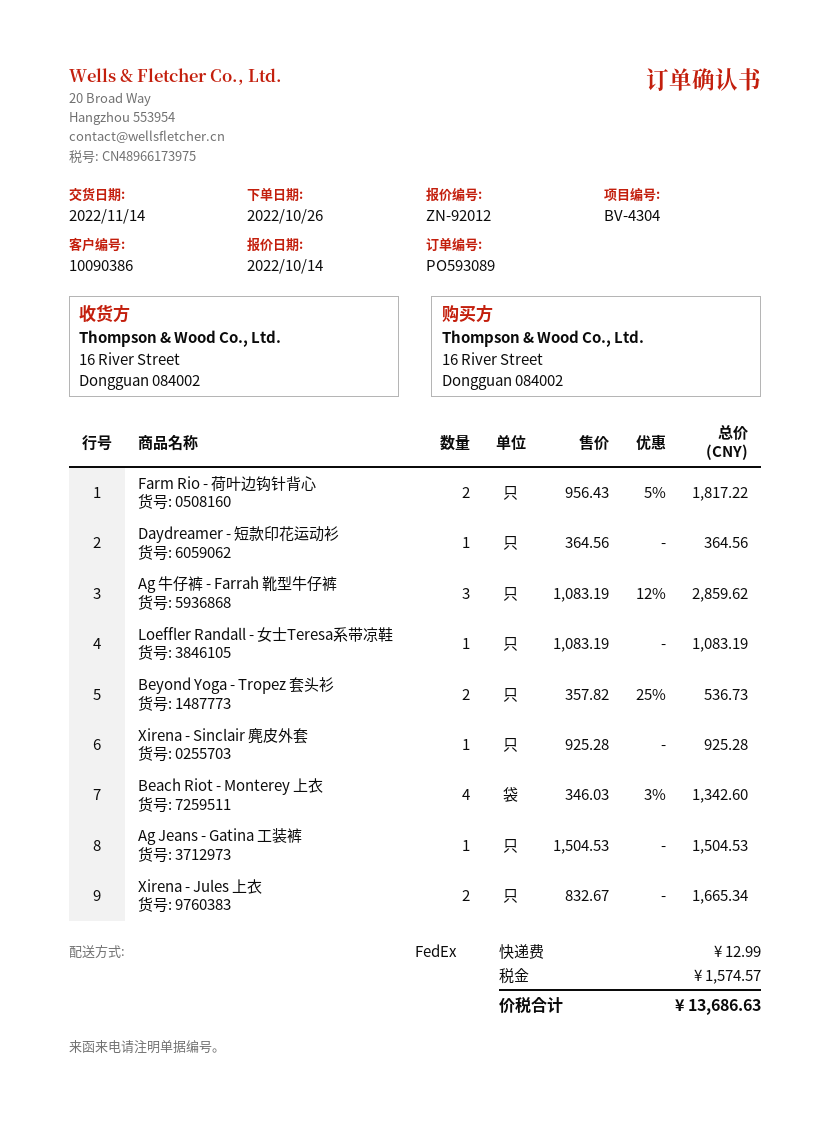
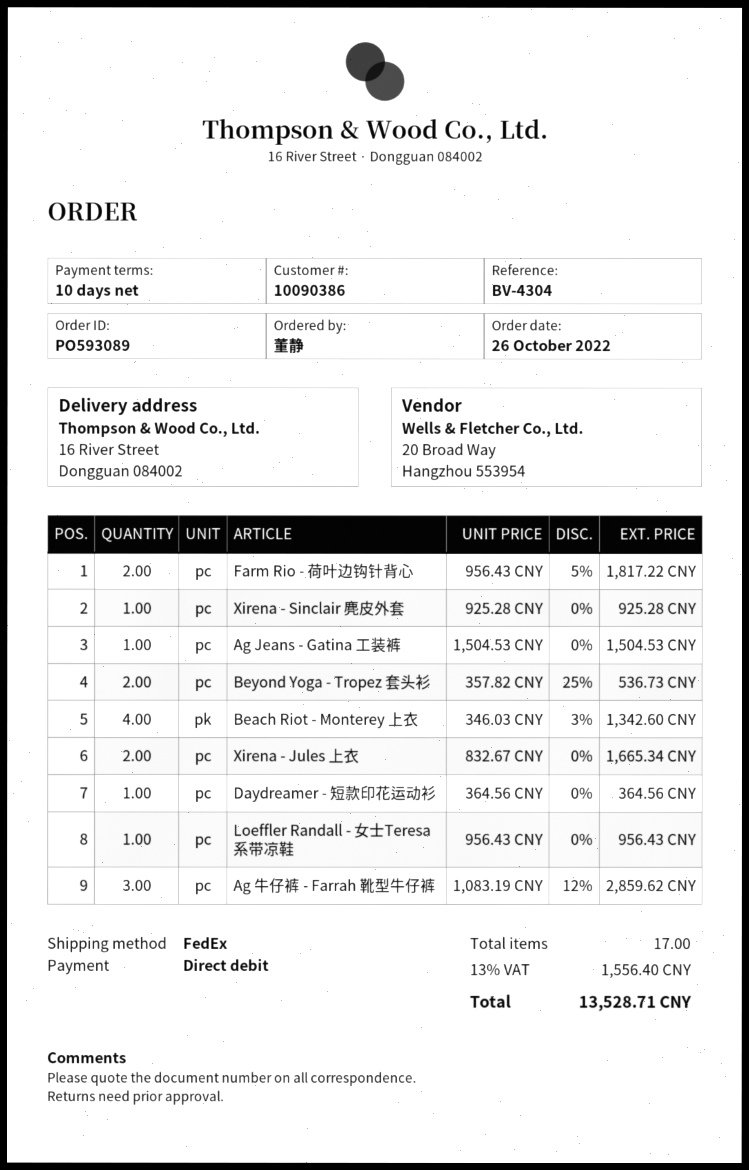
Loeffler Randall - 女士Teresa系带凉鞋: 1 x 1083.19 = 1083.19 -> 1 x 956.43 = 956.43
shipping: 12.99 -> none
tax: 1574.57 -> 1556.40
total: 13686.63 -> 13528.71

